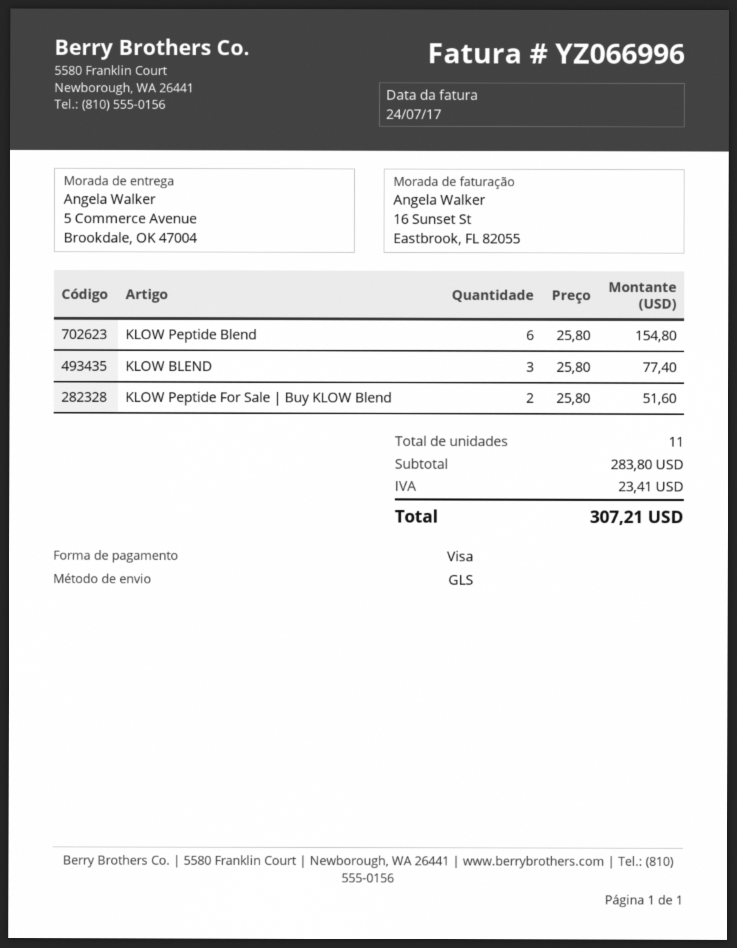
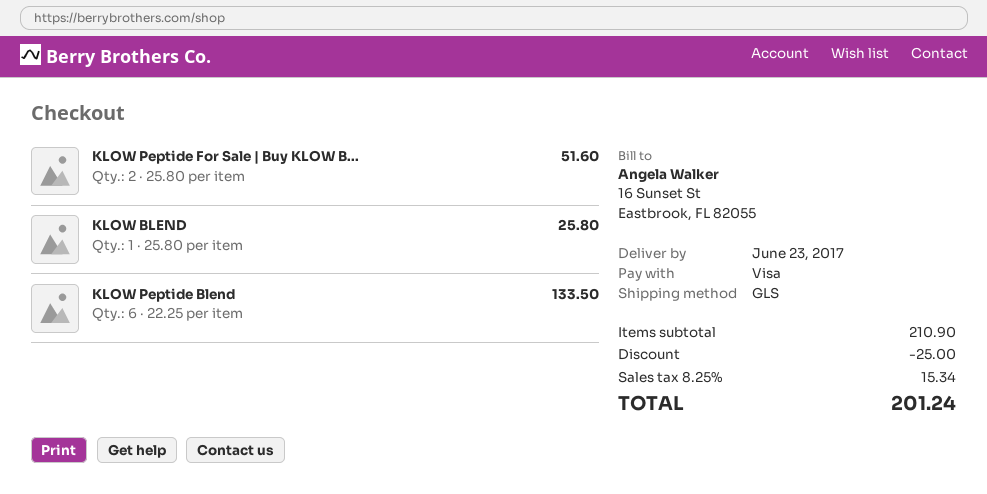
KLOW Peptide Blend: 6 x 25.80 = 154.80 -> 6 x 22.25 = 133.50
KLOW BLEND: 3 x 25.80 = 77.40 -> 1 x 25.80 = 25.80
subtotal: 283.80 -> 210.90
discount: none -> 25.00
tax: 23.41 -> 15.34
total: 307.21 -> 201.24

